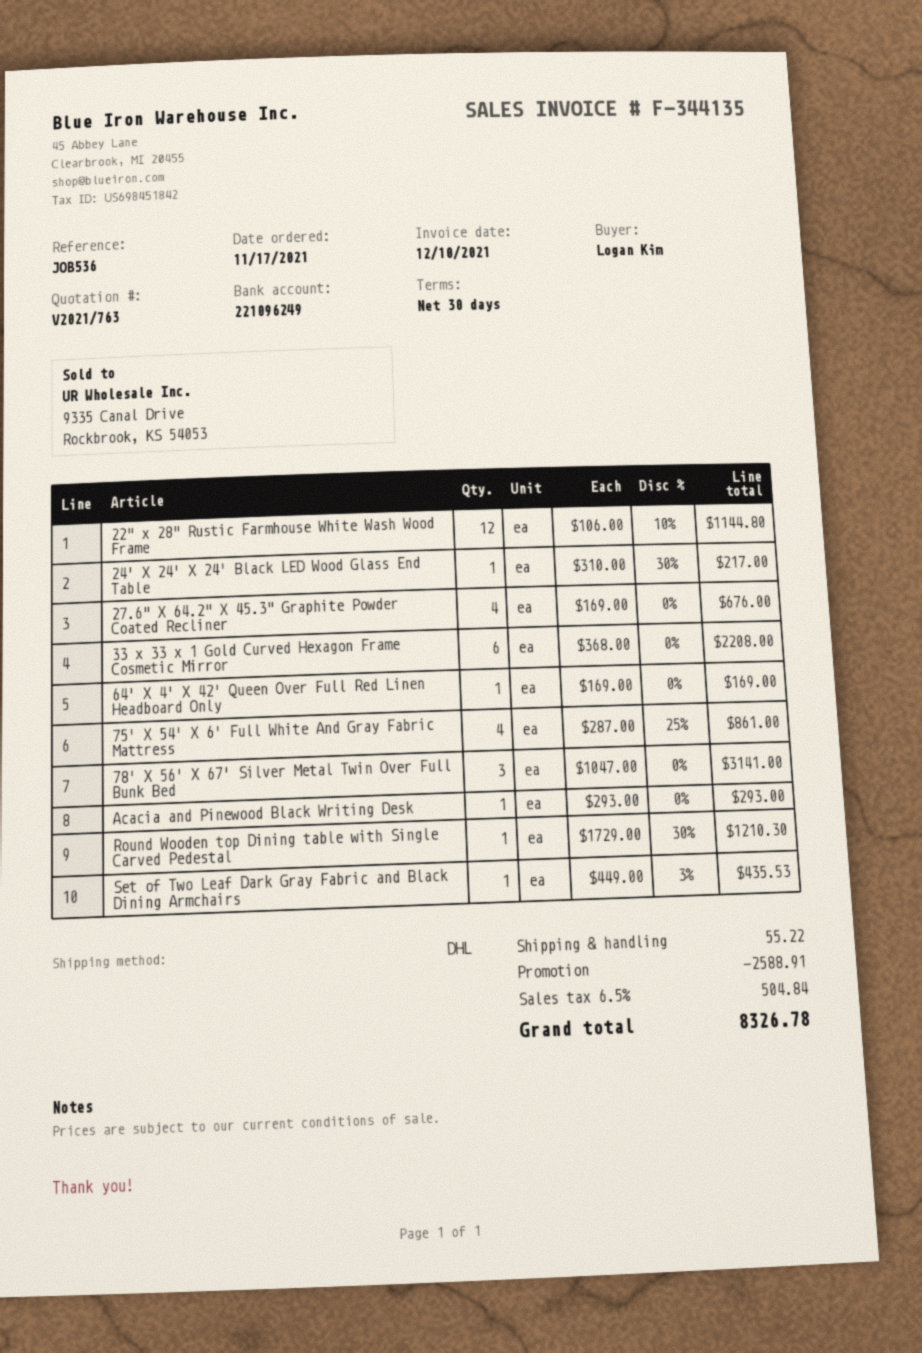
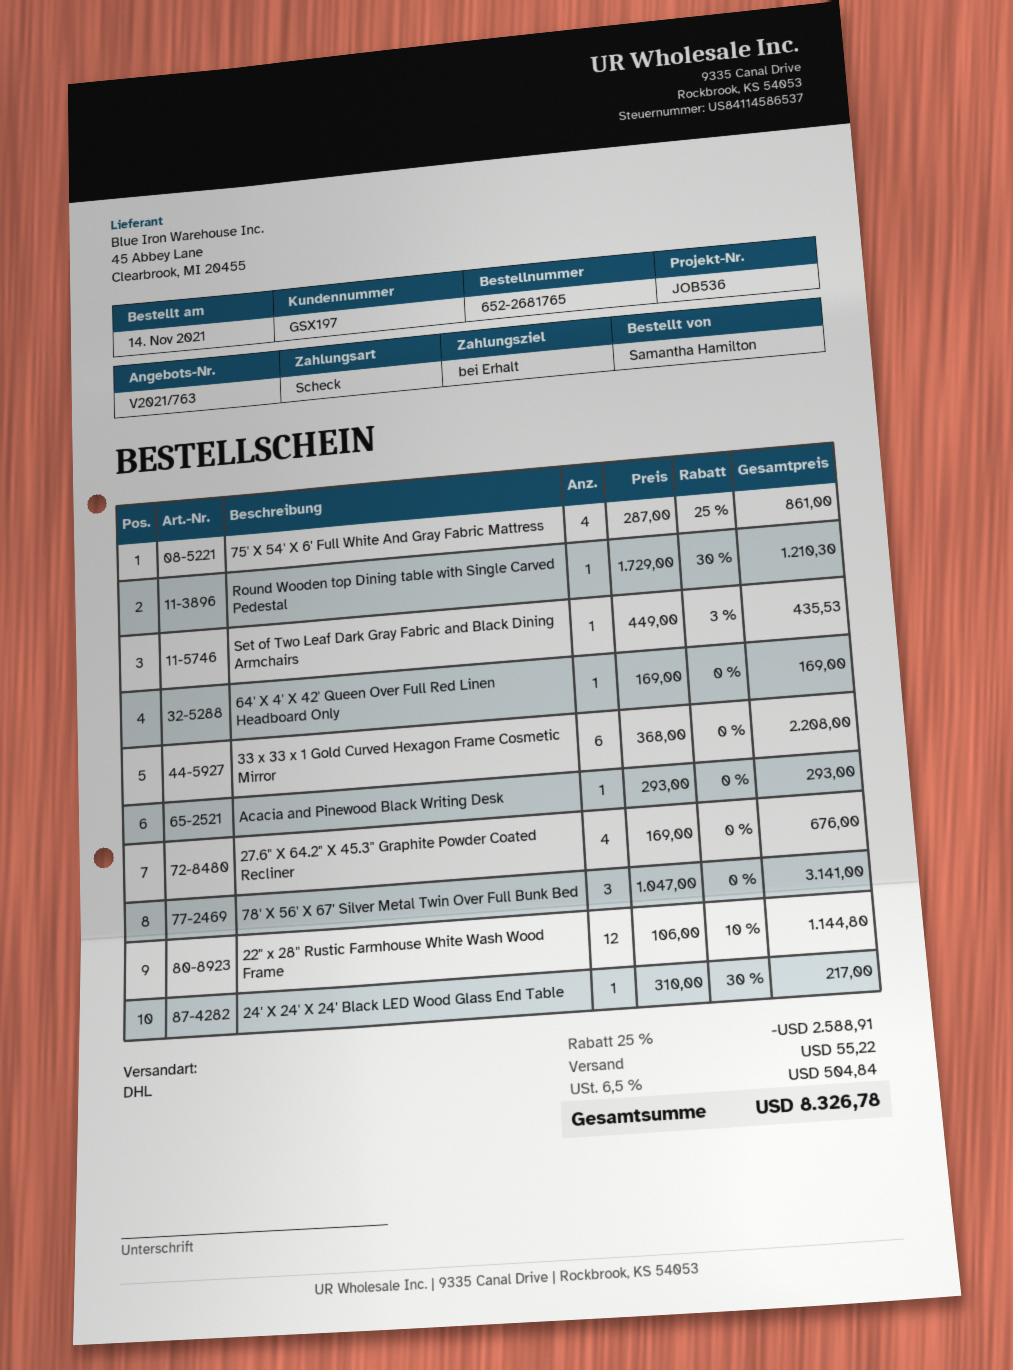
order date: 2021-11-17 -> 2021-11-14
payment terms: 30 days -> on receipt
ordered by: Logan Kim -> Samantha Hamilton

